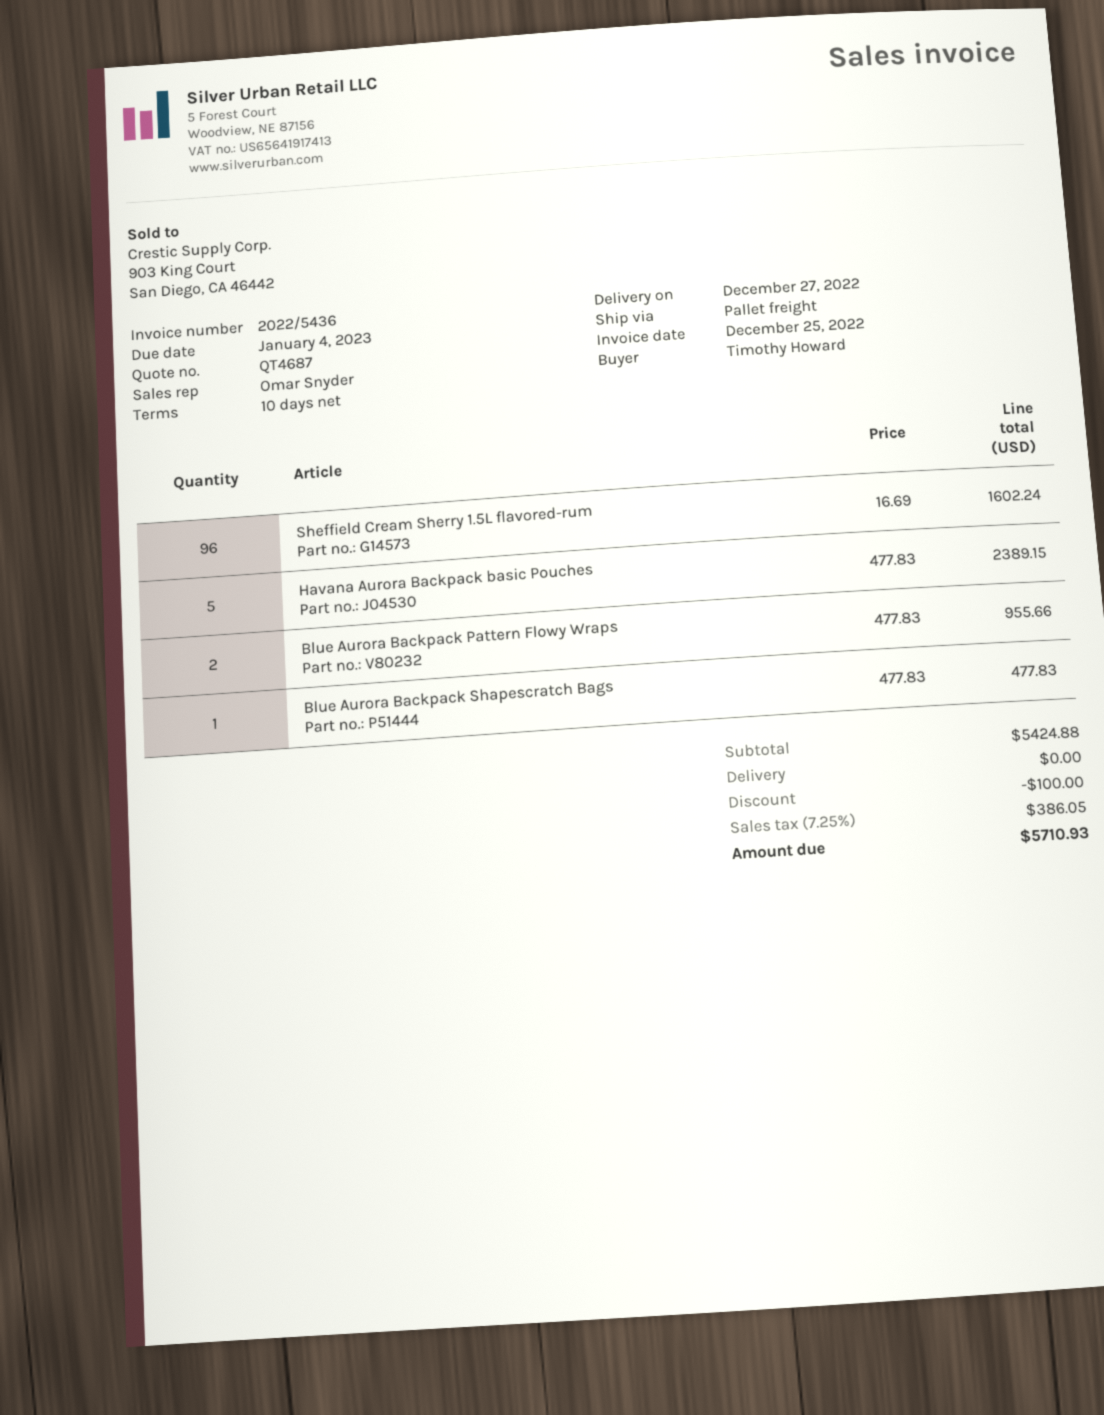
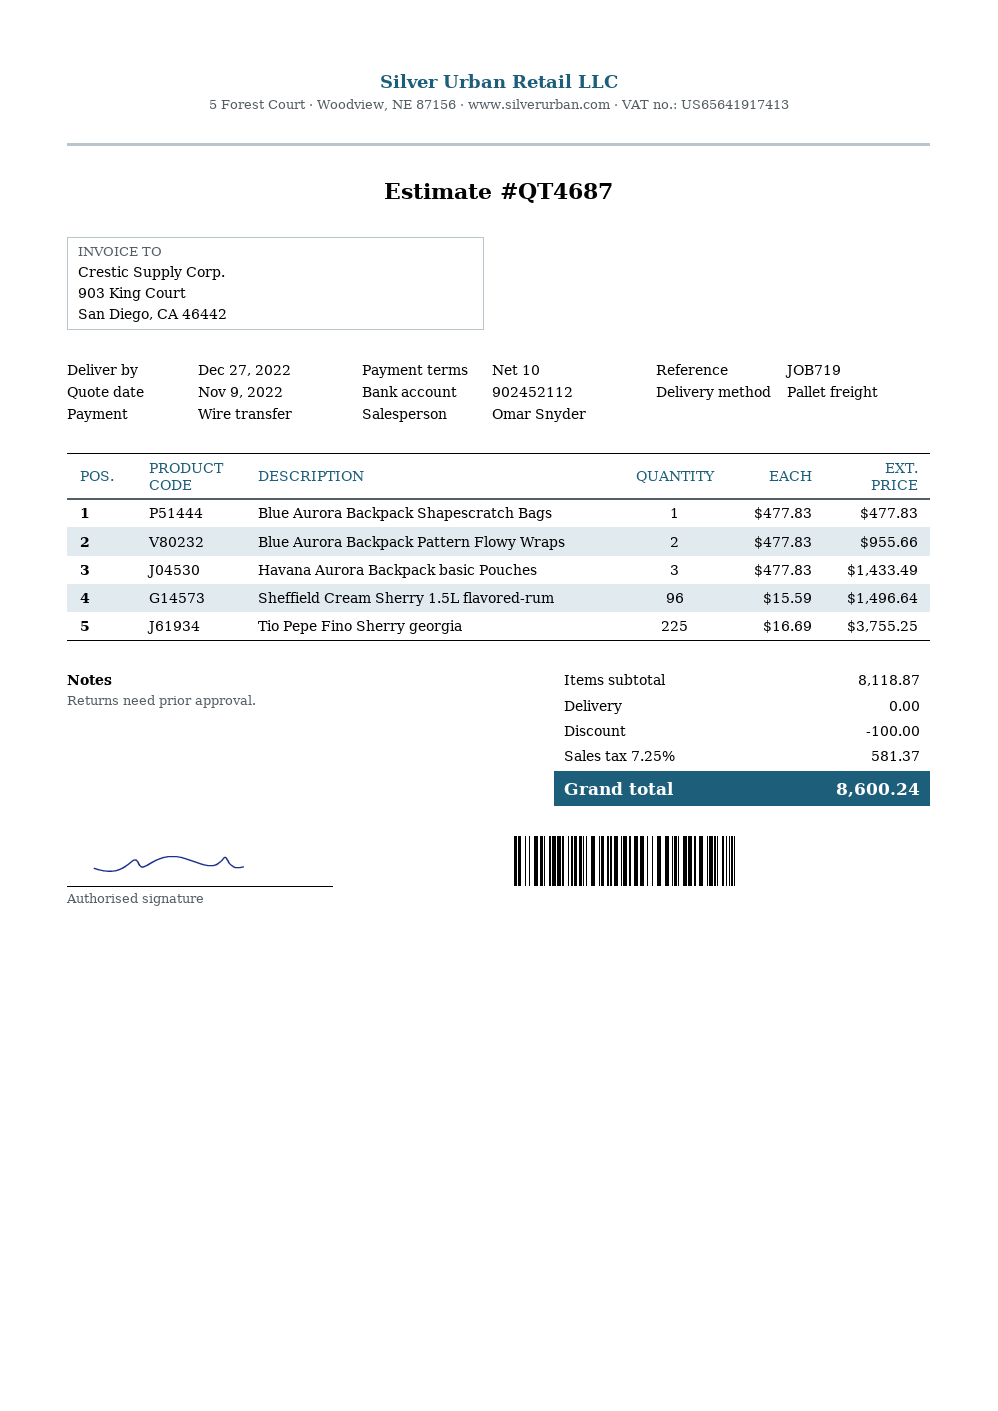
Sheffield Cream Sherry 1.5L flavored-rum: 96 x 16.69 = 1602.24 -> 96 x 15.59 = 1496.64
Havana Aurora Backpack basic Pouches: 5 x 477.83 = 2389.15 -> 3 x 477.83 = 1433.49
Tio Pepe Fino Sherry georgia: none -> 225 x 16.69 = 3755.25
subtotal: 5424.88 -> 8118.87
tax: 7.25% = 386.05 -> 7.25% = 581.37
total: 5710.93 -> 8600.24

